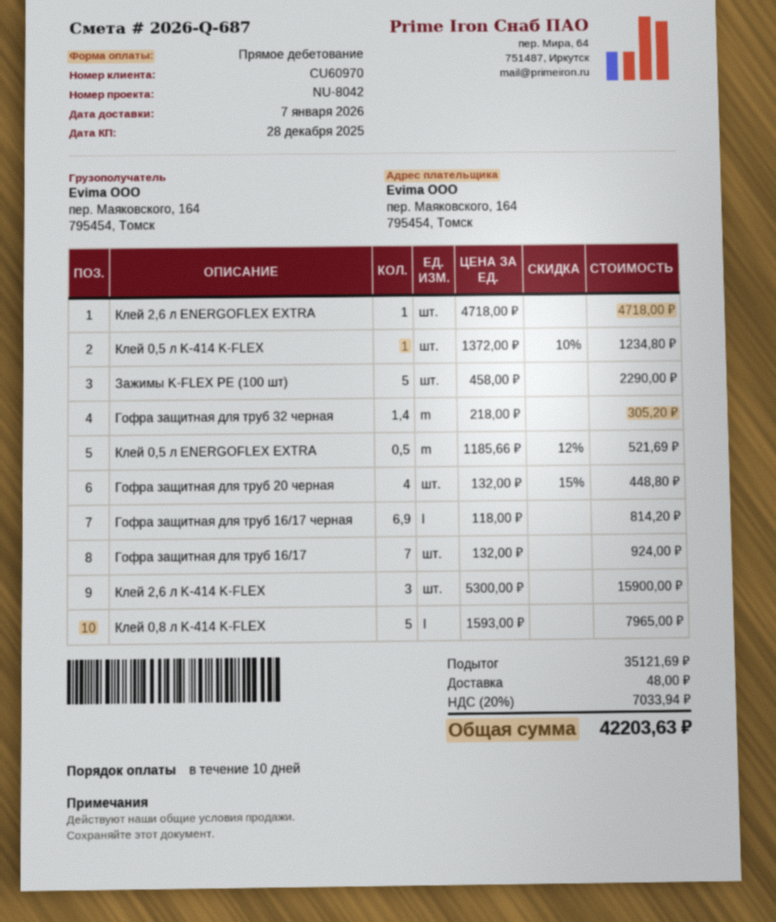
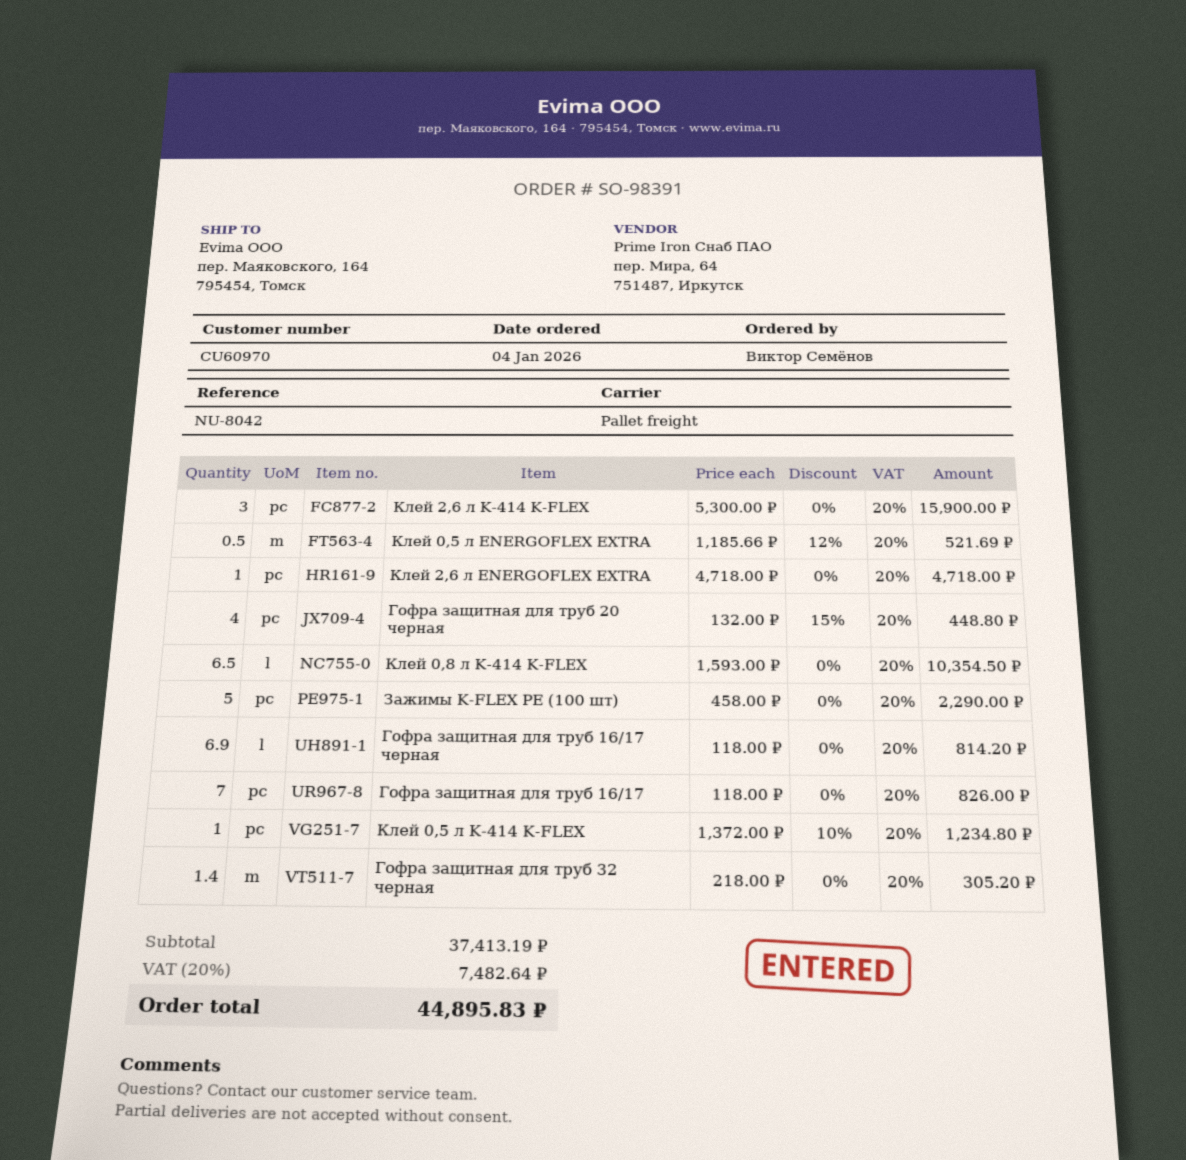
Гофра защитная для труб 16/17: 7 x 132.00 = 924.00 -> 7 x 118.00 = 826.00
Клей 0,8 л K-414 K-FLEX: 5 x 1593.00 = 7965.00 -> 6.5 x 1593.00 = 10354.50
subtotal: 35121.69 -> 37413.19
shipping: 48.00 -> none
tax: 20% = 7033.94 -> 20% = 7482.64
total: 42203.63 -> 44895.83

